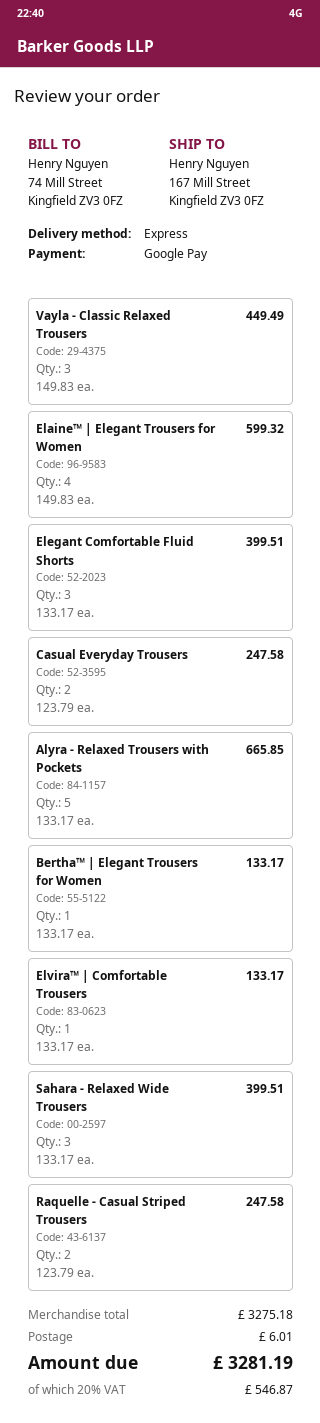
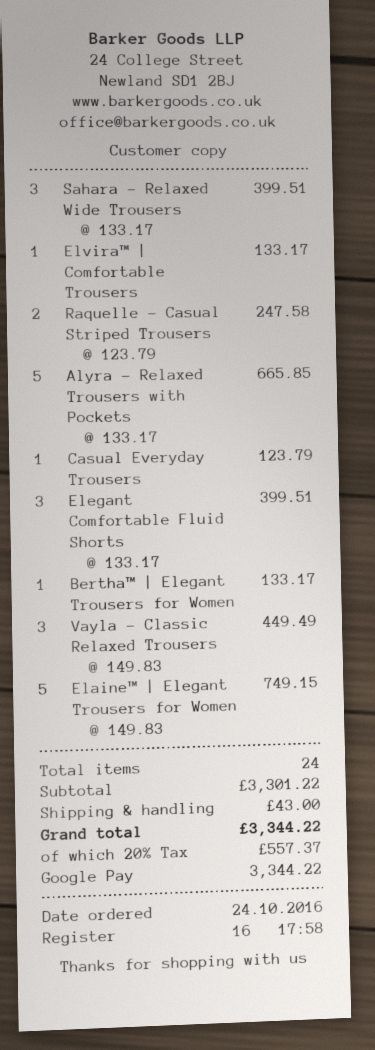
Elaine™ | Elegant Trousers for Women: 4 x 149.83 = 599.32 -> 5 x 149.83 = 749.15
Casual Everyday Trousers: 2 x 123.79 = 247.58 -> 1 x 123.79 = 123.79
subtotal: 3275.18 -> 3301.22
shipping: 6.01 -> 43.00
tax: 20% = 546.87 -> 20% = 557.37
total: 3281.19 -> 3344.22

